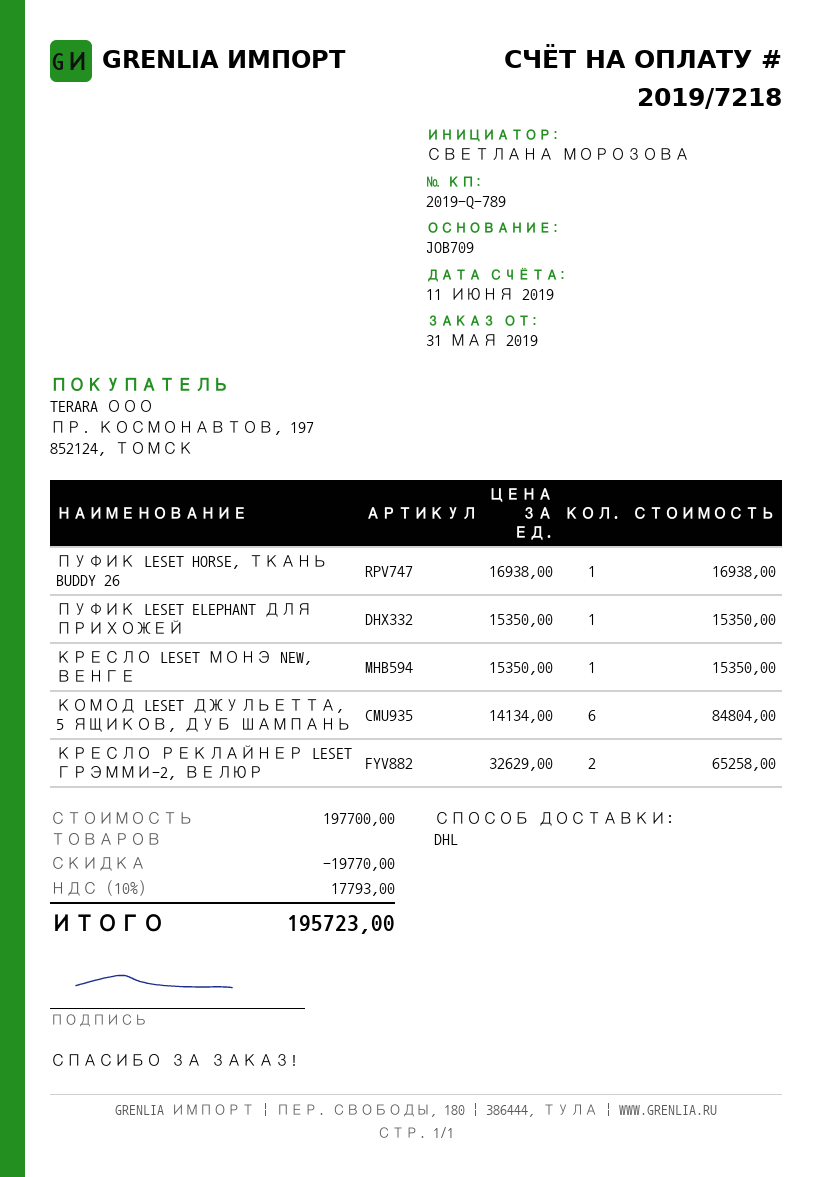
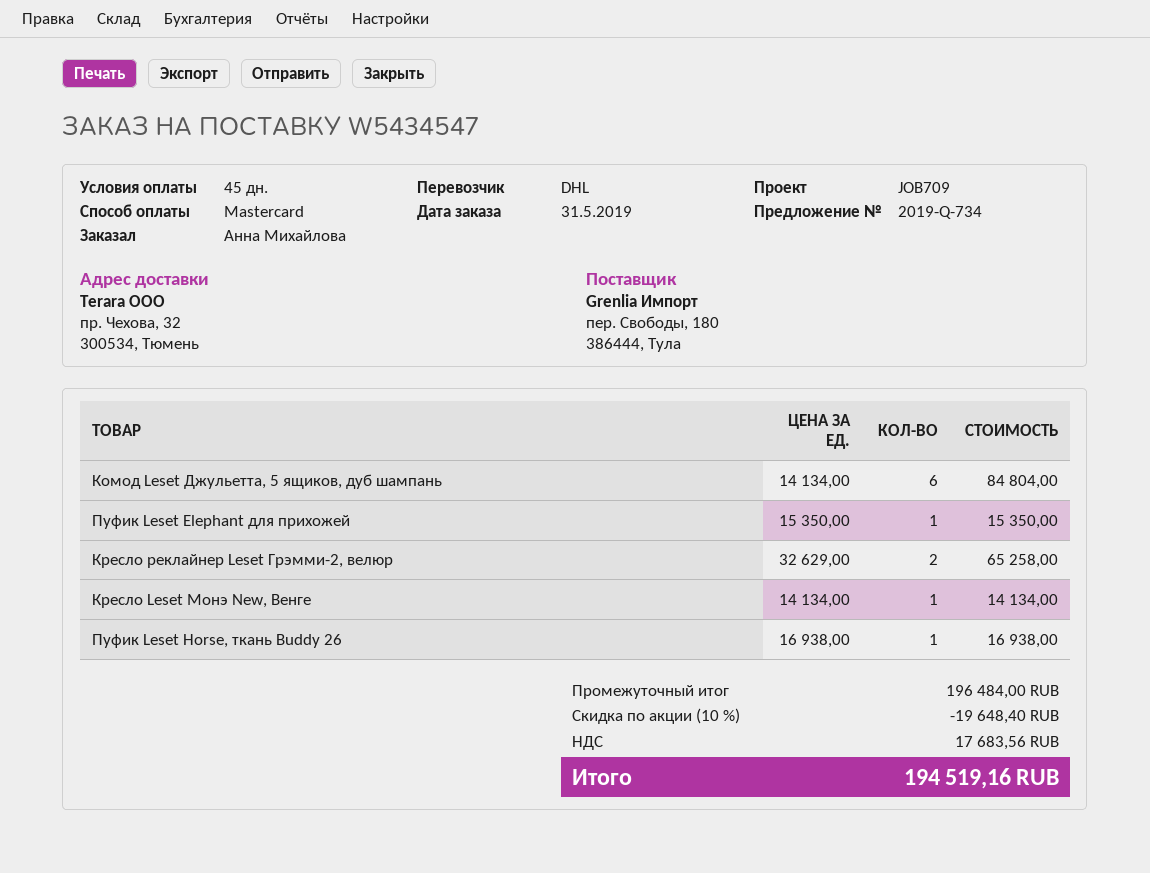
quote number: 2019-Q-789 -> 2019-Q-734
ordered by: СВЕТЛАНА МОРОЗОВА -> Анна Михайлова
КРЕСЛО LESET МОНЭ NEW, ВЕНГЕ: 1 x 15350.00 = 15350.00 -> 1 x 14134.00 = 14134.00
subtotal: 197700.00 -> 196484.00
discount: 19770.00 -> 19648.40
tax: 17793.00 -> 17683.56
total: 195723.00 -> 194519.16

